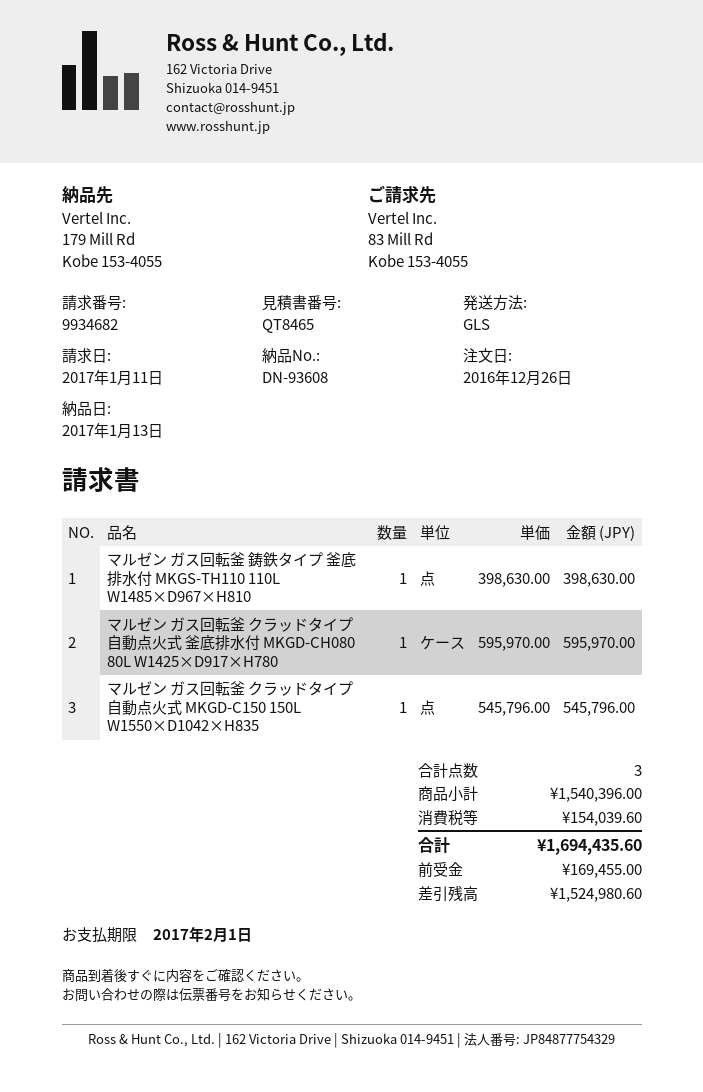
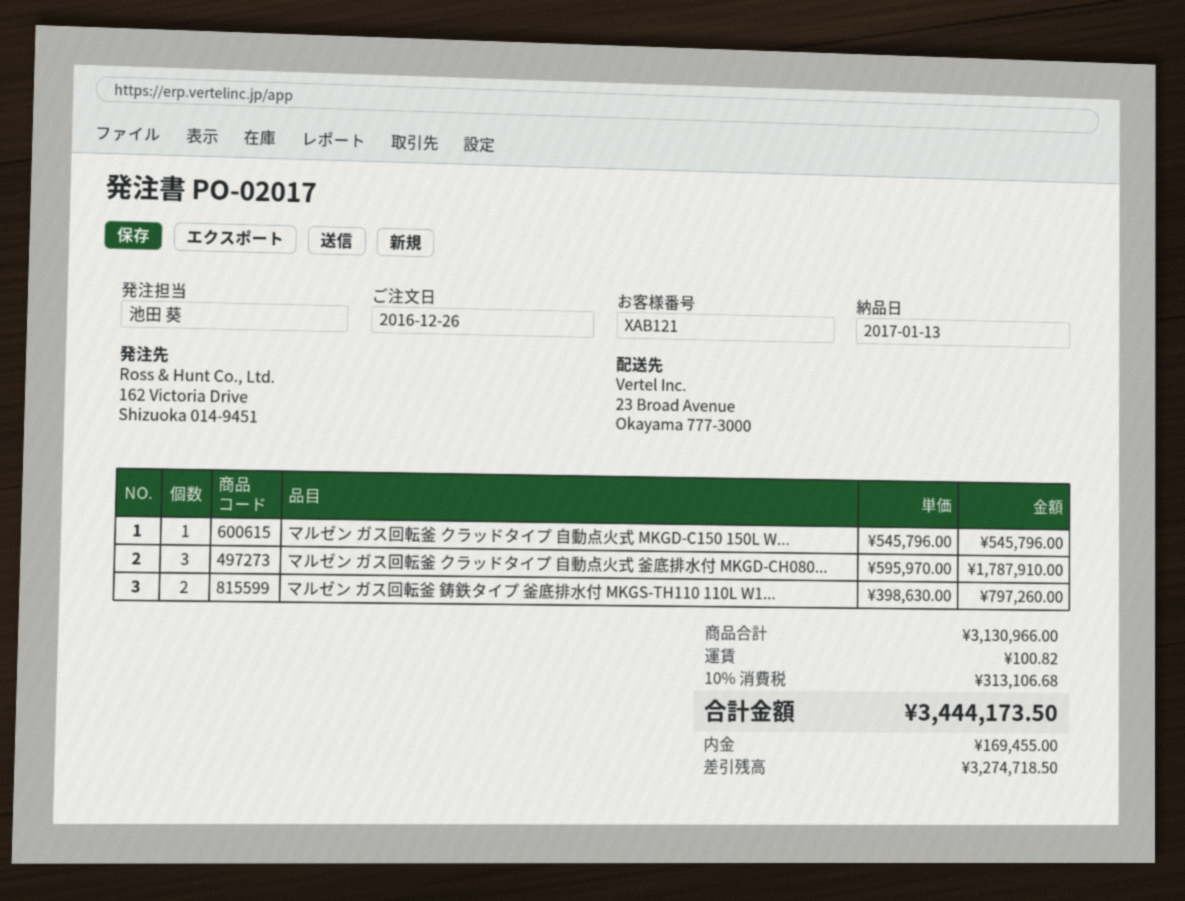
ship to: 179 Mill Rd, Kobe 153-4055 -> 23 Broad Avenue, Okayama 777-3000
マルゼン ガス回転釜 鋳鉄タイプ 釜底排水付 MKGS-TH110 110L W1485×D967×H810: 1 x 398630.00 = 398630.00 -> 2 x 398630.00 = 797260.00
マルゼン ガス回転釜 クラッドタイプ 自動点火式 釜底排水付 MKGD-CH080 80L W1425×D917×H780: 1 x 595970.00 = 595970.00 -> 3 x 595970.00 = 1787910.00
subtotal: 1540396.00 -> 3130966.00
shipping: none -> 100.82
tax: 154039.60 -> 313106.68
total: 1694435.60 -> 3444173.50
balance: 1524980.60 -> 3274718.50

